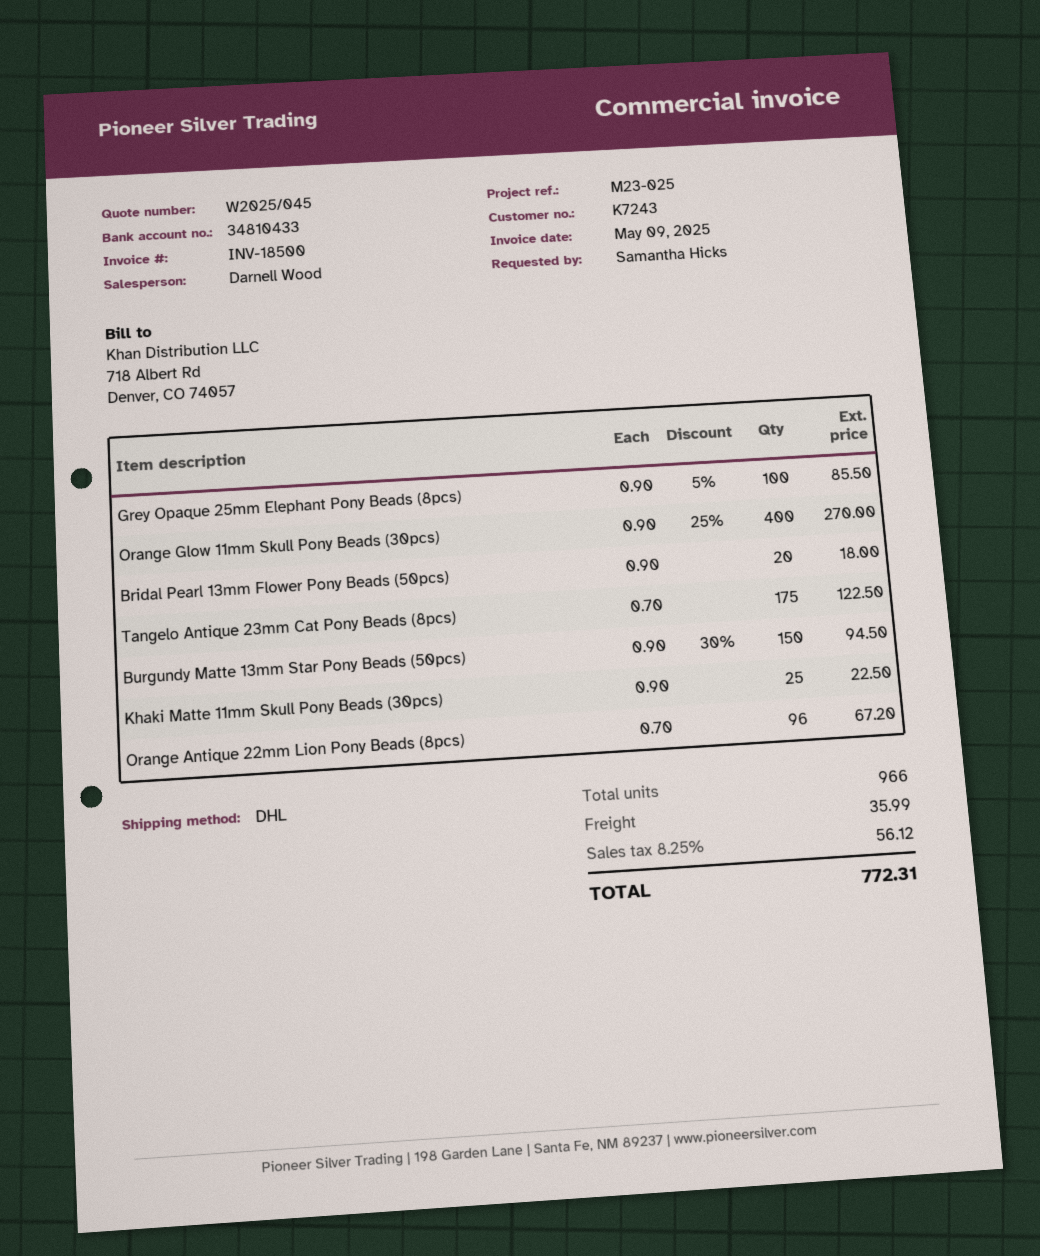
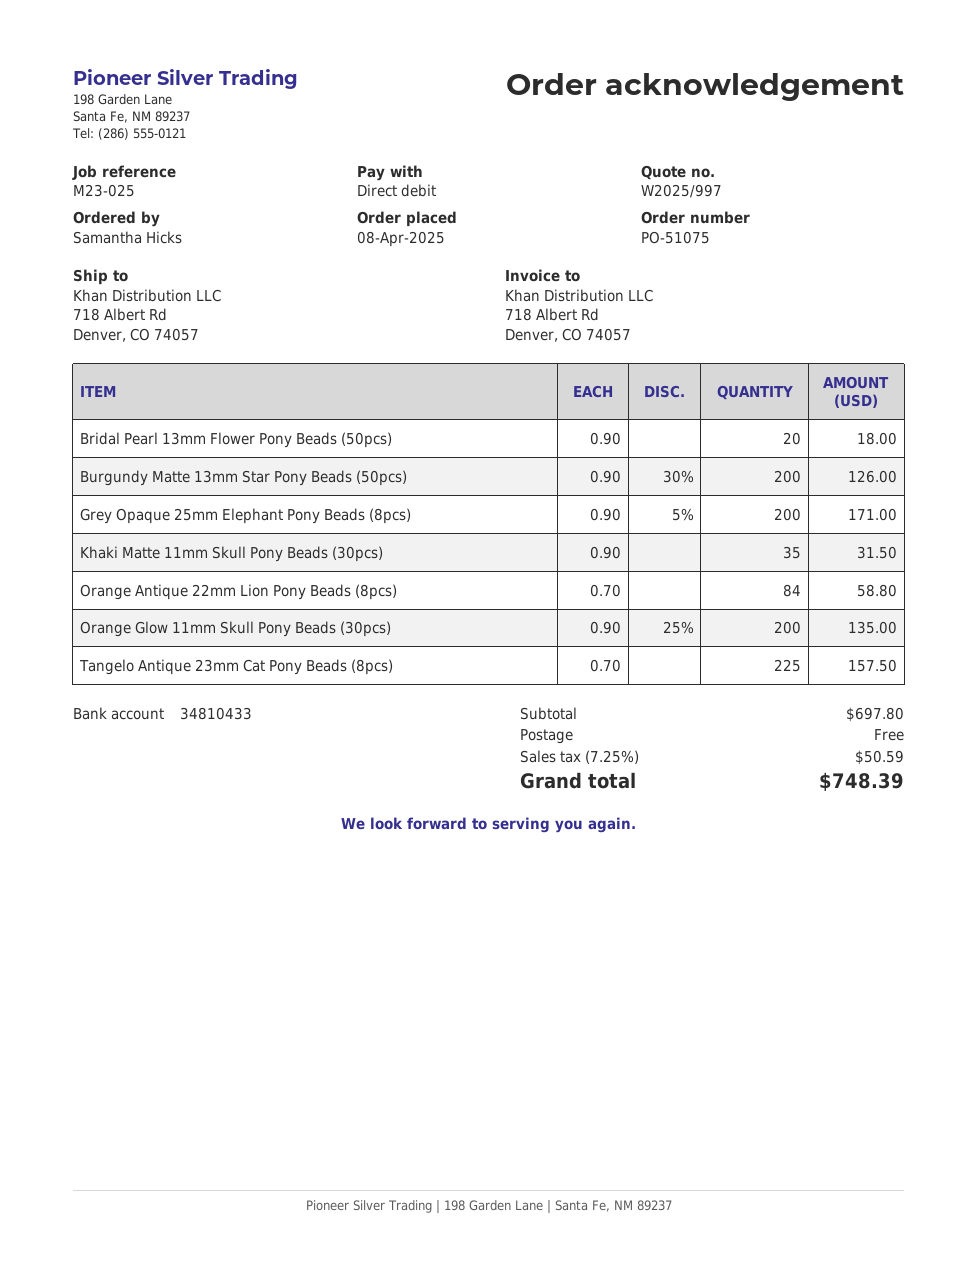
quote number: W2025/045 -> W2025/997
Grey Opaque 25mm Elephant Pony Beads (8pcs): 100 x 0.90 - 5% = 85.50 -> 200 x 0.90 - 5% = 171.00
Orange Glow 11mm Skull Pony Beads (30pcs): 400 x 0.90 - 25% = 270.00 -> 200 x 0.90 - 25% = 135.00
Tangelo Antique 23mm Cat Pony Beads (8pcs): 175 x 0.70 = 122.50 -> 225 x 0.70 = 157.50
Burgundy Matte 13mm Star Pony Beads (50pcs): 150 x 0.90 - 30% = 94.50 -> 200 x 0.90 - 30% = 126.00
Khaki Matte 11mm Skull Pony Beads (30pcs): 25 x 0.90 = 22.50 -> 35 x 0.90 = 31.50
Orange Antique 22mm Lion Pony Beads (8pcs): 96 x 0.70 = 67.20 -> 84 x 0.70 = 58.80
shipping: 35.99 -> 0.00
tax: 8.25% = 56.12 -> 7.25% = 50.59
total: 772.31 -> 748.39

